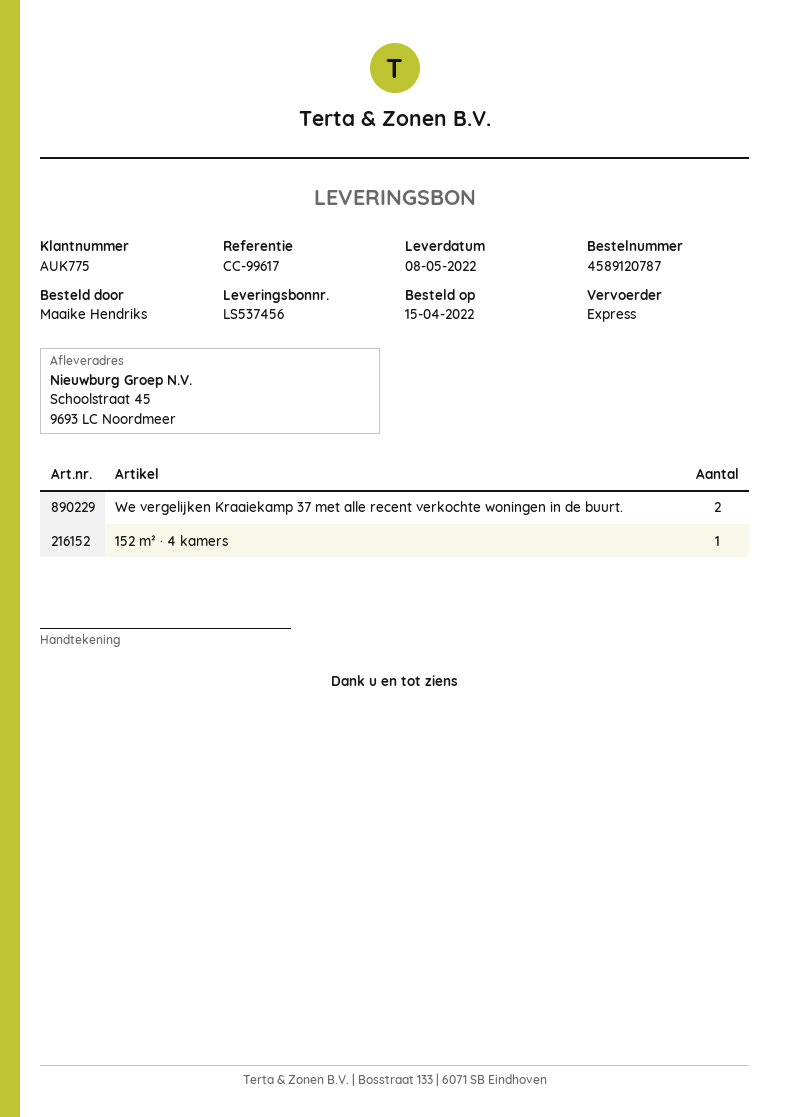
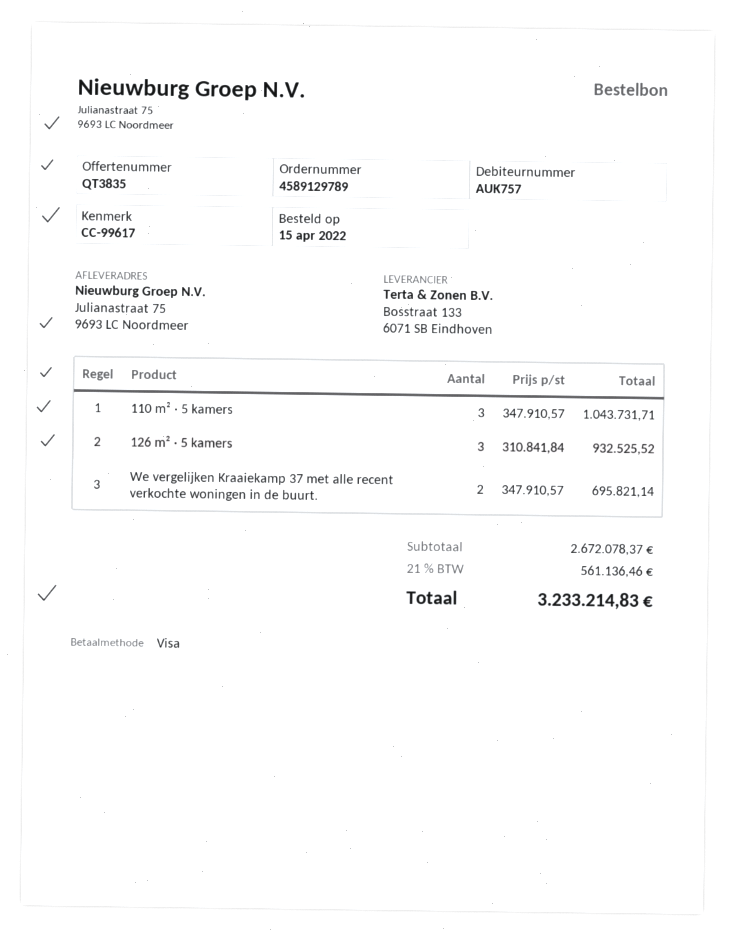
order number: 4589120787 -> 4589129789
customer number: AUK775 -> AUK757
ship to: Schoolstraat 45, 9693 LC Noordmeer -> Julianastraat 75, 9693 LC Noordmeer
152 m² · 4 kamers: 1 -> none
110 m² · 5 kamers: none -> 3
126 m² · 5 kamers: none -> 3

